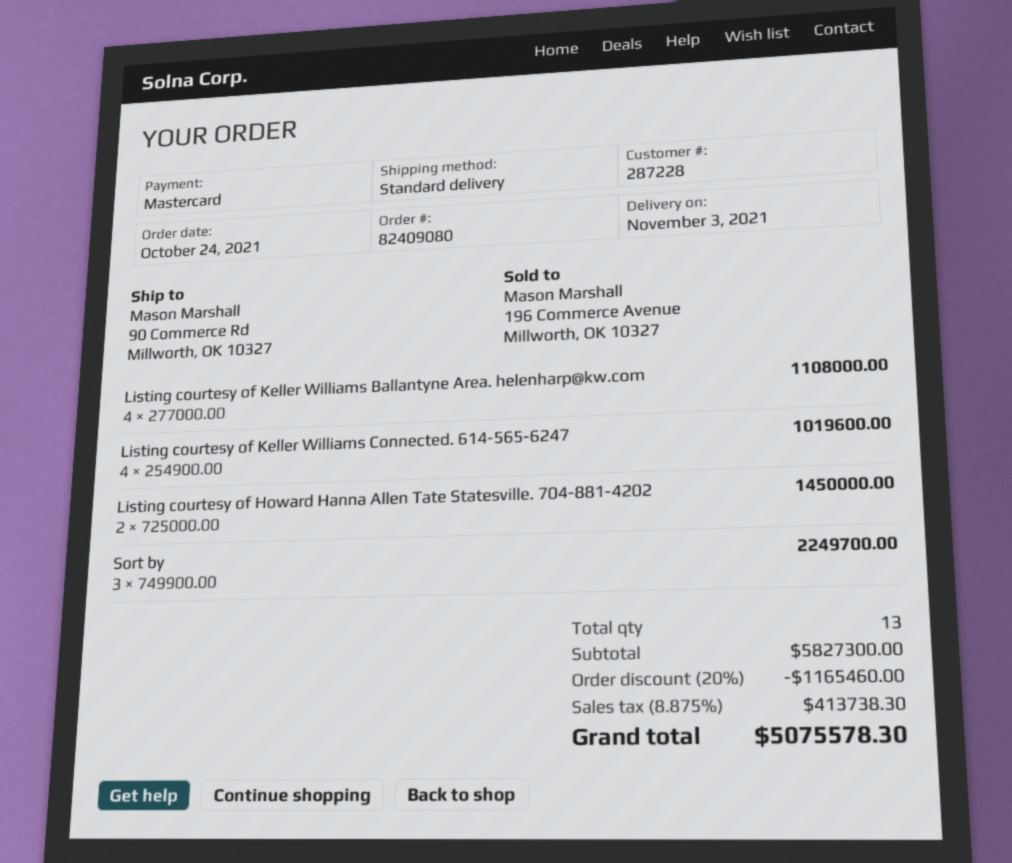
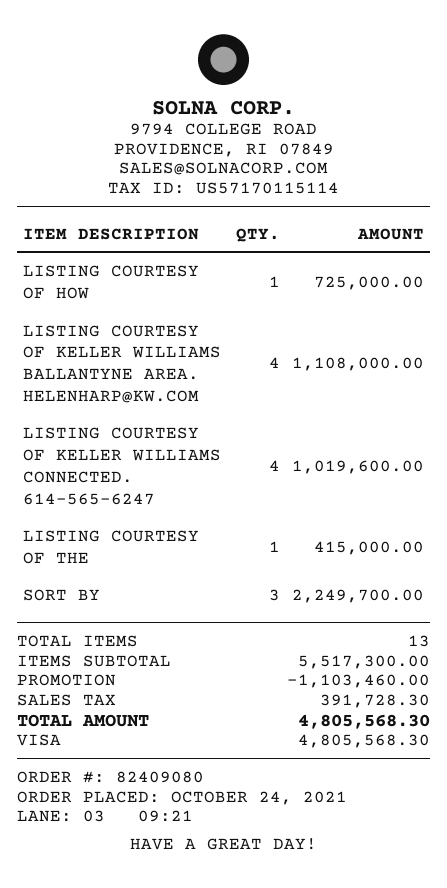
payment method: Mastercard -> Visa
Listing courtesy of Howard Hanna Allen Tate Statesville. 704-881-4202: 2 for 1450000.00 -> 1 for 725000.00
LISTING COURTESY OF THE: none -> 1 for 415000.00
subtotal: 5827300.00 -> 5517300.00
discount: 1165460.00 -> 1103460.00
tax: 413738.30 -> 391728.30
total: 5075578.30 -> 4805568.30

